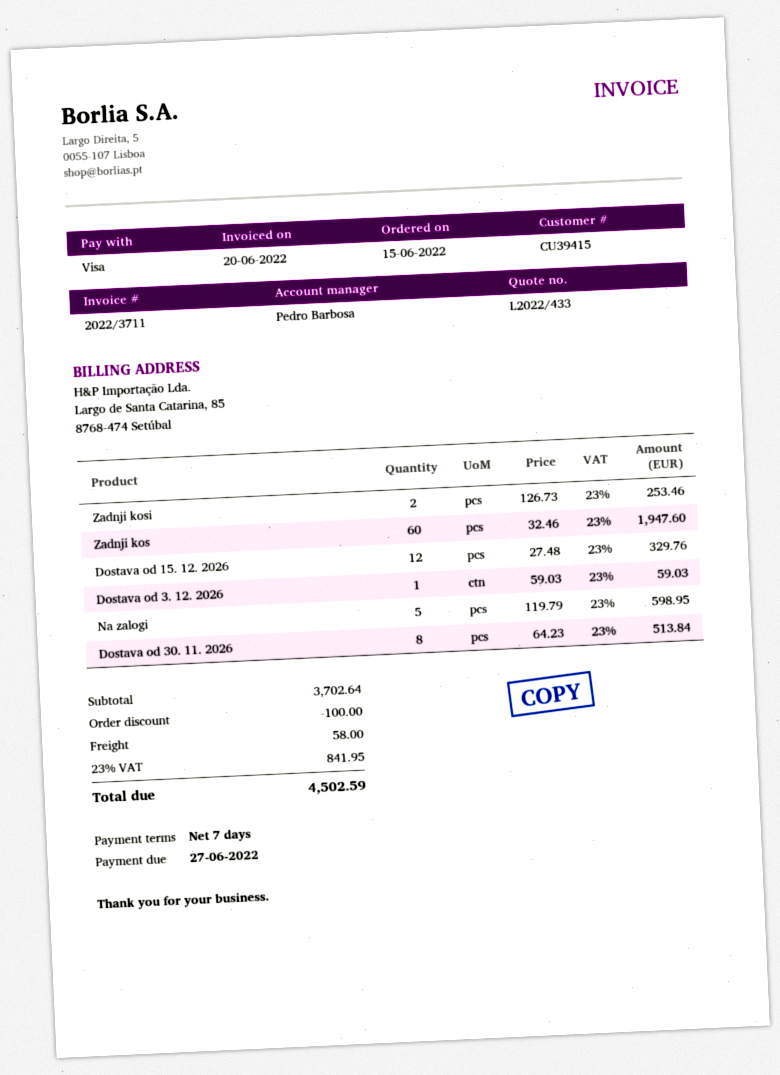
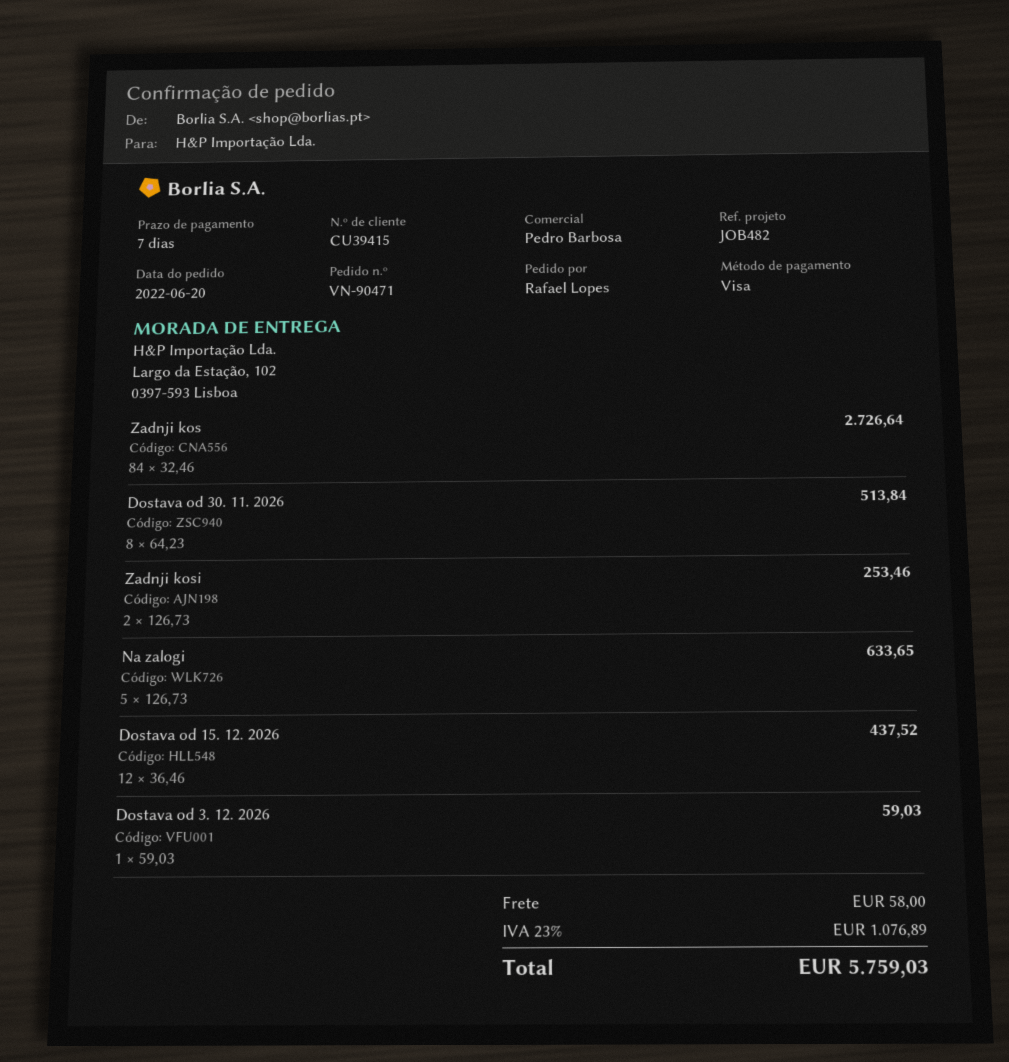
order date: 2022-06-15 -> 2022-06-20
Zadnji kos: 60 x 32.46 = 1947.60 -> 84 x 32.46 = 2726.64
Dostava od 15. 12. 2026: 12 x 27.48 = 329.76 -> 12 x 36.46 = 437.52
Na zalogi: 5 x 119.79 = 598.95 -> 5 x 126.73 = 633.65
discount: 100.00 -> none
tax: 23% = 841.95 -> 23% = 1076.89
total: 4502.59 -> 5759.03

